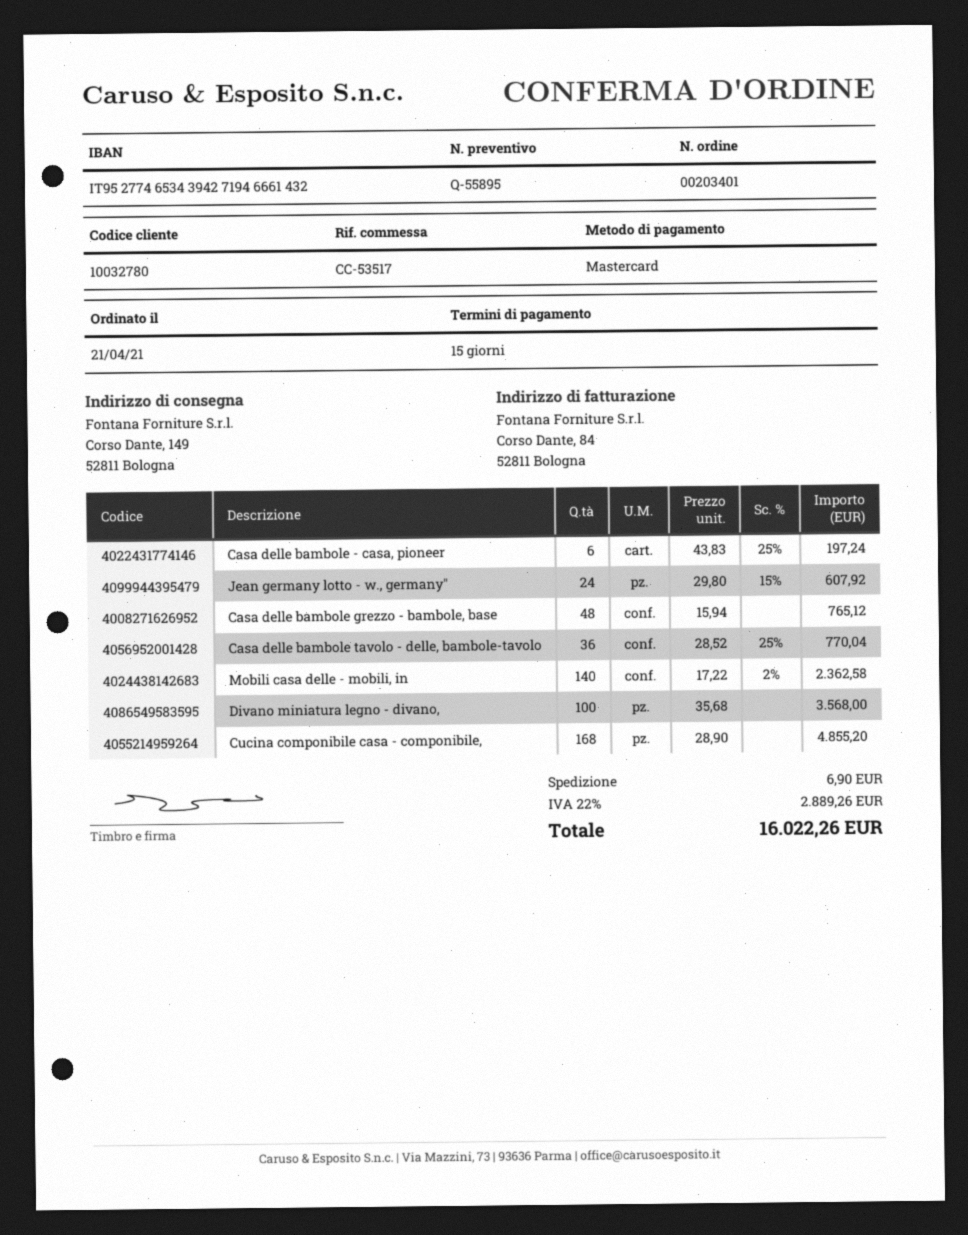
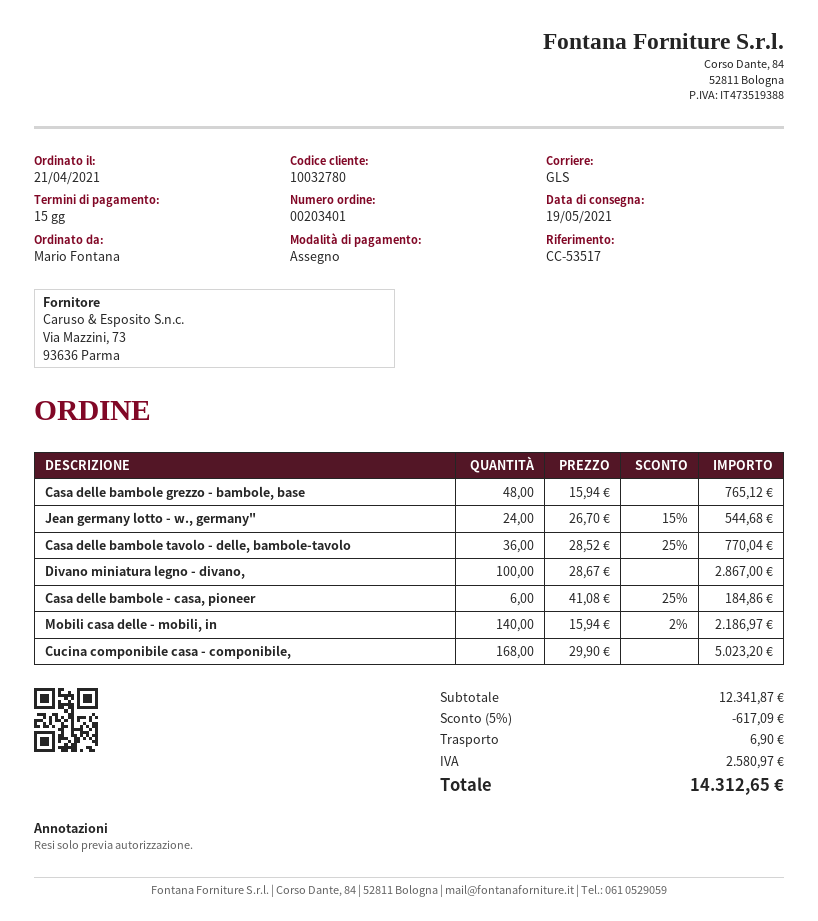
payment method: Mastercard -> cheque
Casa delle bambole - casa, pioneer: 6 x 43.83 - 25% = 197.24 -> 6 x 41.08 - 25% = 184.86
Jean germany lotto - w., germany": 24 x 29.80 - 15% = 607.92 -> 24 x 26.70 - 15% = 544.68
Mobili casa delle - mobili, in: 140 x 17.22 - 2% = 2362.58 -> 140 x 15.94 - 2% = 2186.97
Divano miniatura legno - divano,: 100 x 35.68 = 3568.00 -> 100 x 28.67 = 2867.00
Cucina componibile casa - componibile,: 168 x 28.90 = 4855.20 -> 168 x 29.90 = 5023.20
discount: none -> 5% = 617.09
tax: 2889.26 -> 2580.97
total: 16022.26 -> 14312.65

